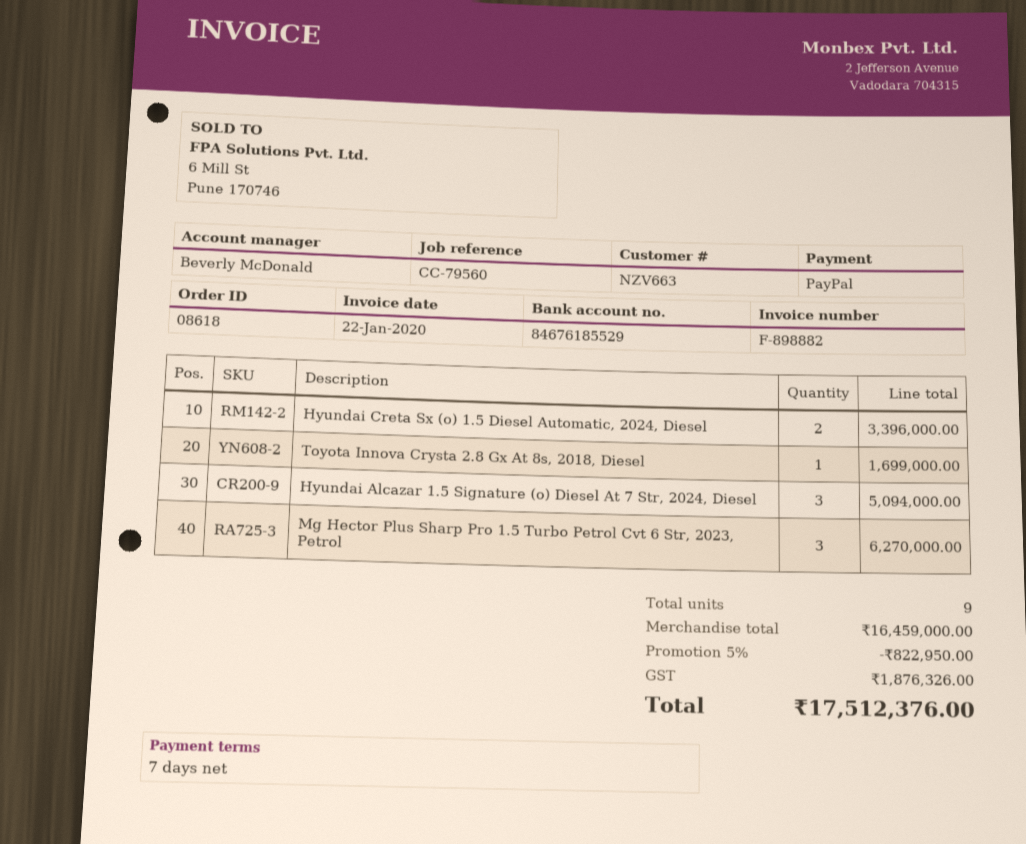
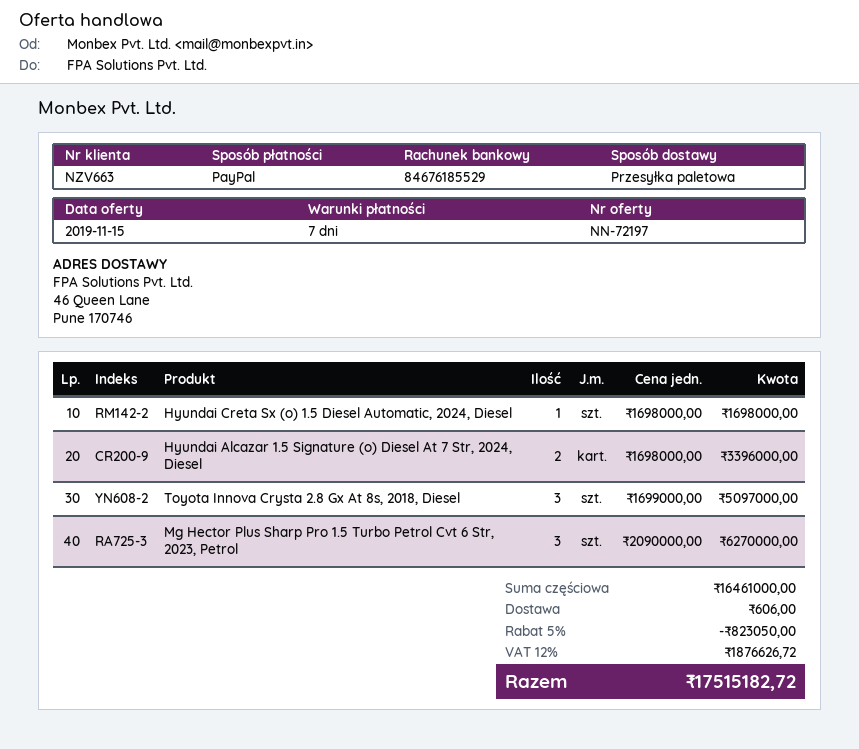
Hyundai Creta Sx (o) 1.5 Diesel Automatic, 2024, Diesel: 2 for 3396000.00 -> 1 for 1698000.00
Toyota Innova Crysta 2.8 Gx At 8s, 2018, Diesel: 1 for 1699000.00 -> 3 for 5097000.00
Hyundai Alcazar 1.5 Signature (o) Diesel At 7 Str, 2024, Diesel: 3 for 5094000.00 -> 2 for 3396000.00
subtotal: 16459000.00 -> 16461000.00
discount: 5% = 822950.00 -> 5% = 823050.00
shipping: none -> 606.00
tax: 1876326.00 -> 1876626.72
total: 17512376.00 -> 17515182.72

